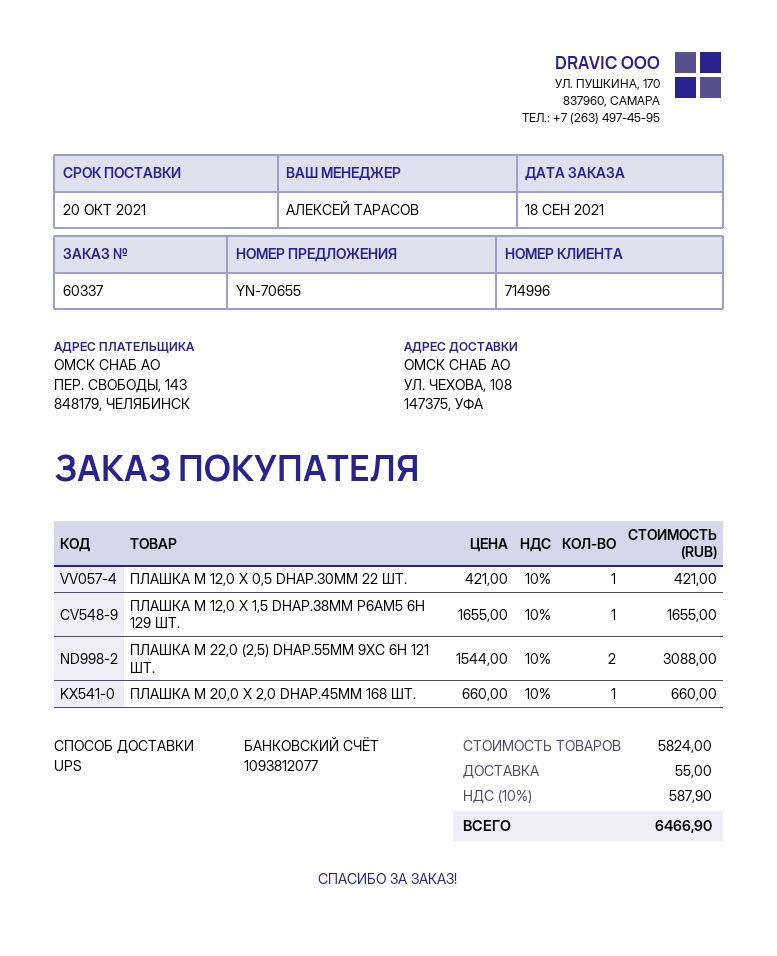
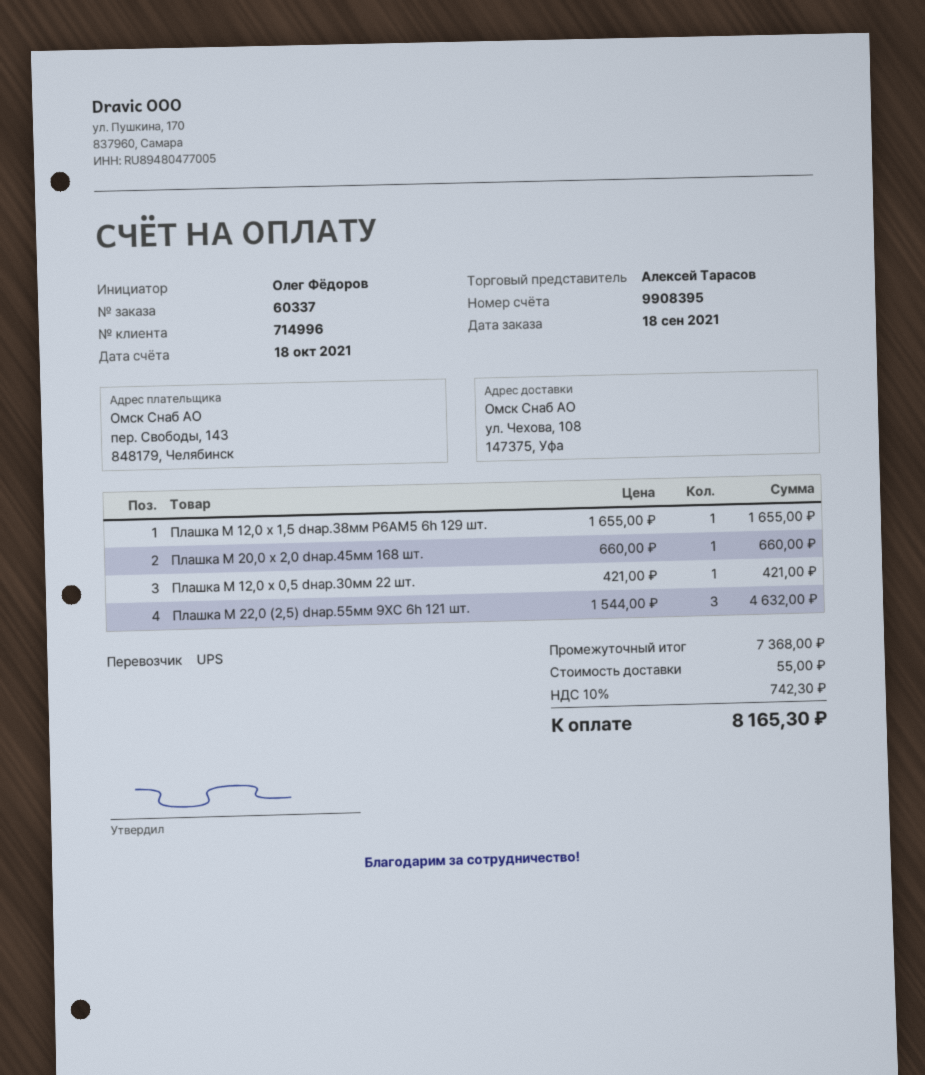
ПЛАШКА М 22,0 (2,5) DНАР.55ММ 9ХС 6H 121 ШТ.: 2 x 1544.00 = 3088.00 -> 3 x 1544.00 = 4632.00
subtotal: 5824.00 -> 7368.00
tax: 10% = 587.90 -> 10% = 742.30
total: 6466.90 -> 8165.30

